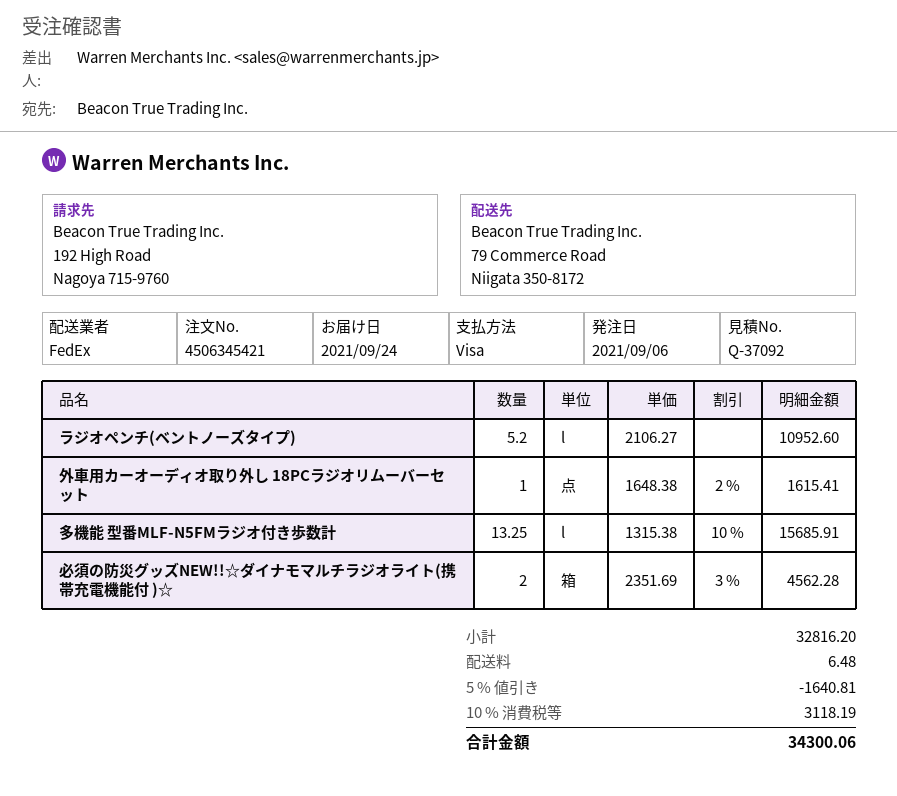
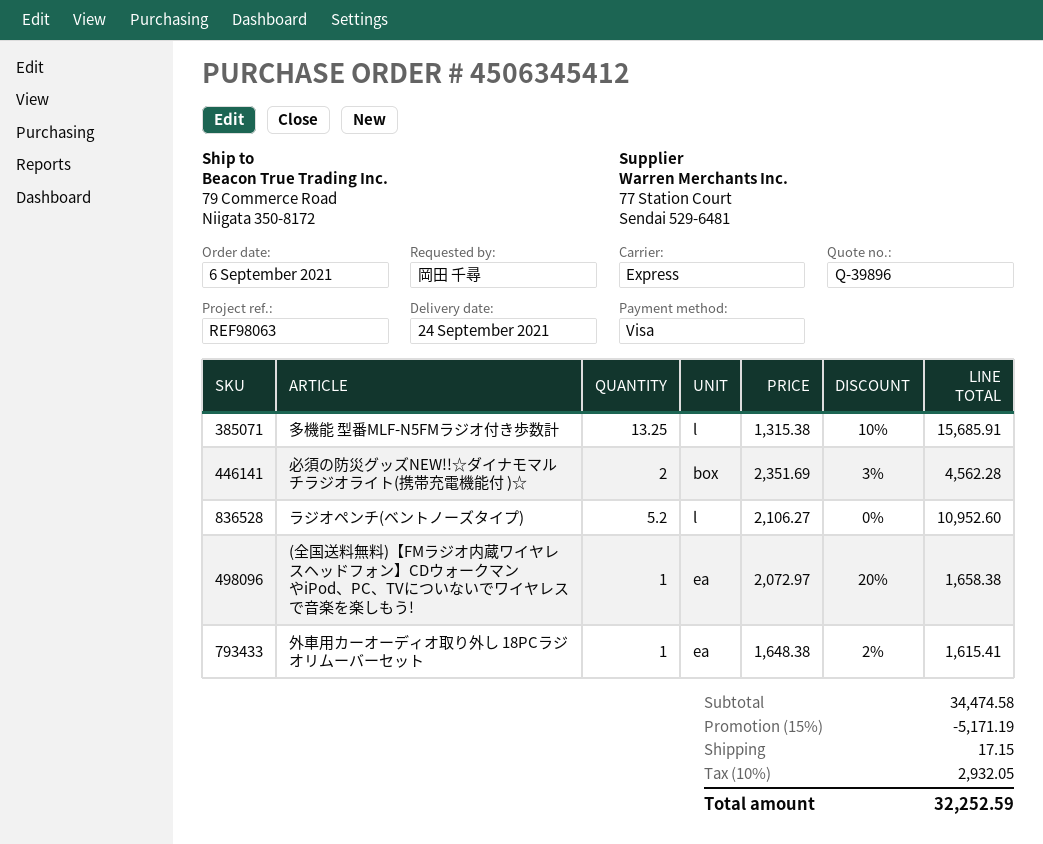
quote number: Q-37092 -> Q-39896
order number: 4506345421 -> 4506345412
shipping method: FedEx -> express
(全国送料無料)【FMラジオ内蔵ワイヤレスヘッドフォン】CDウォークマンやiPod、PC、TVについないでワイヤレスで音楽を楽しもう!: none -> 1 x 2072.97 - 20% = 1658.38
subtotal: 32816.20 -> 34474.58
discount: 5% = 1640.81 -> 15% = 5171.19
shipping: 6.48 -> 17.15
tax: 10% = 3118.19 -> 10% = 2932.05
total: 34300.06 -> 32252.59

